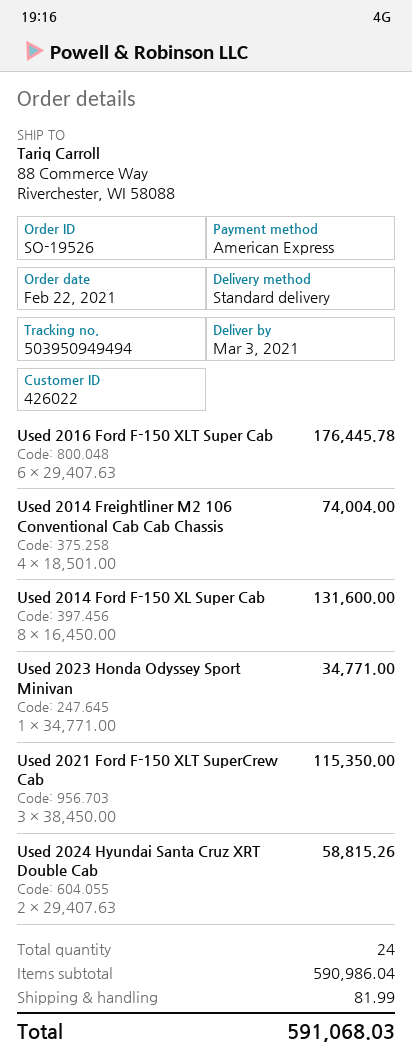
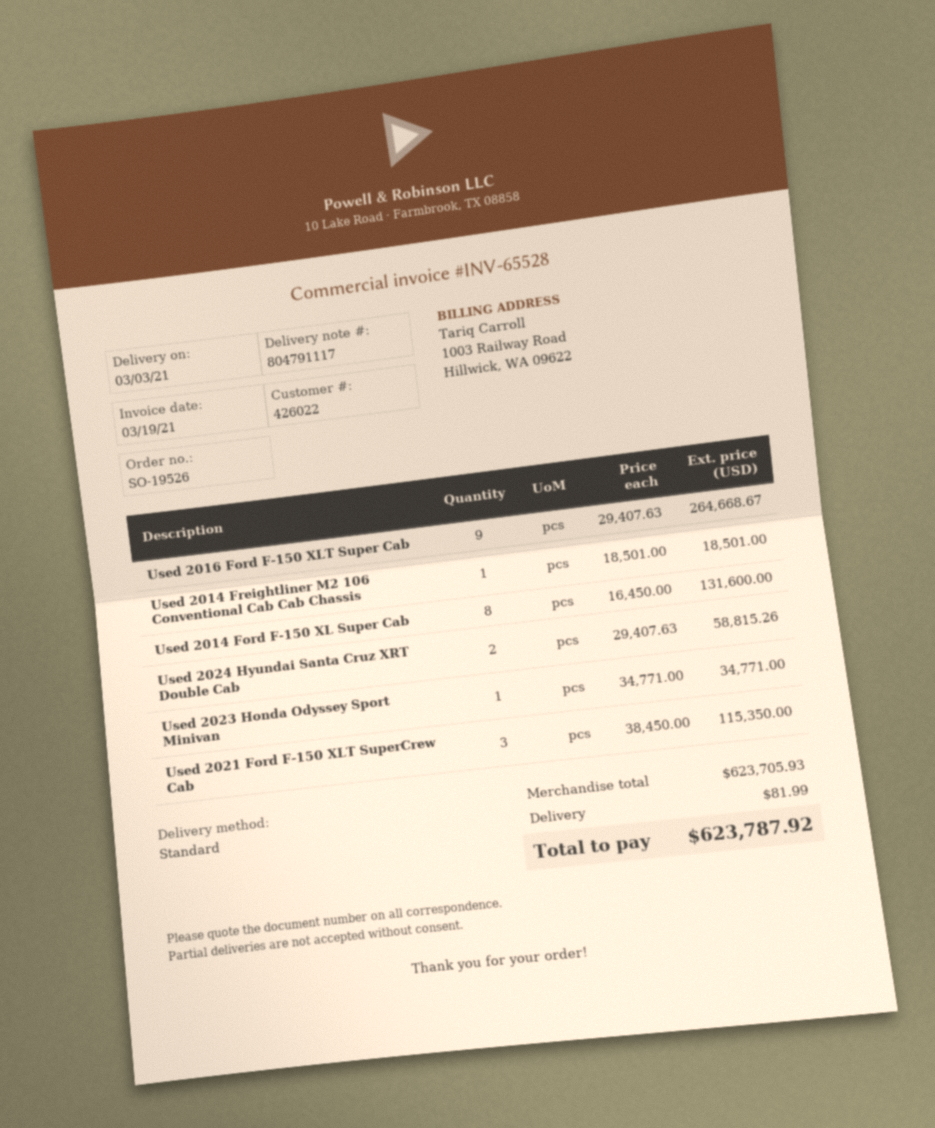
Used 2016 Ford F-150 XLT Super Cab: 6 x 29407.63 = 176445.78 -> 9 x 29407.63 = 264668.67
Used 2014 Freightliner M2 106 Conventional Cab Cab Chassis: 4 x 18501.00 = 74004.00 -> 1 x 18501.00 = 18501.00
subtotal: 590986.04 -> 623705.93
total: 591068.03 -> 623787.92

